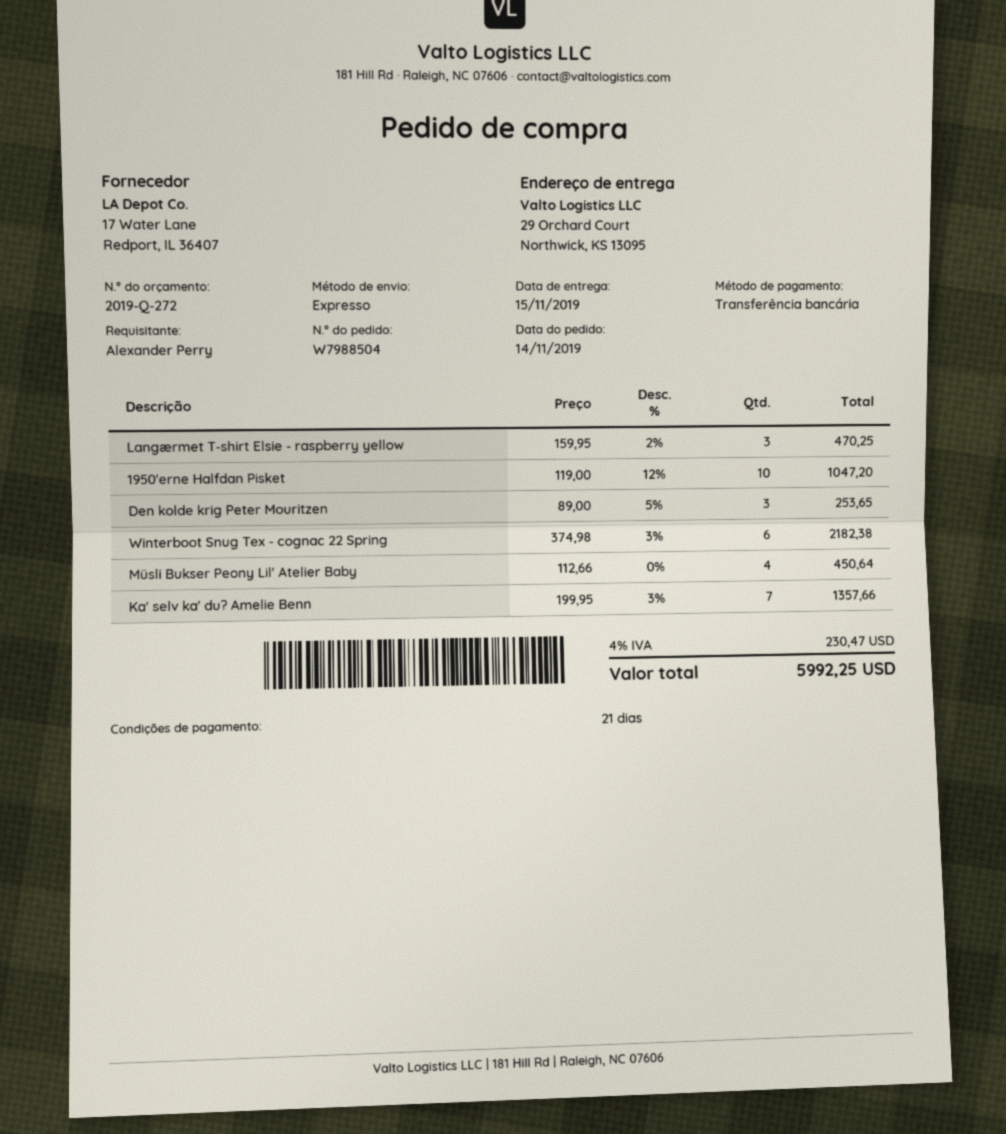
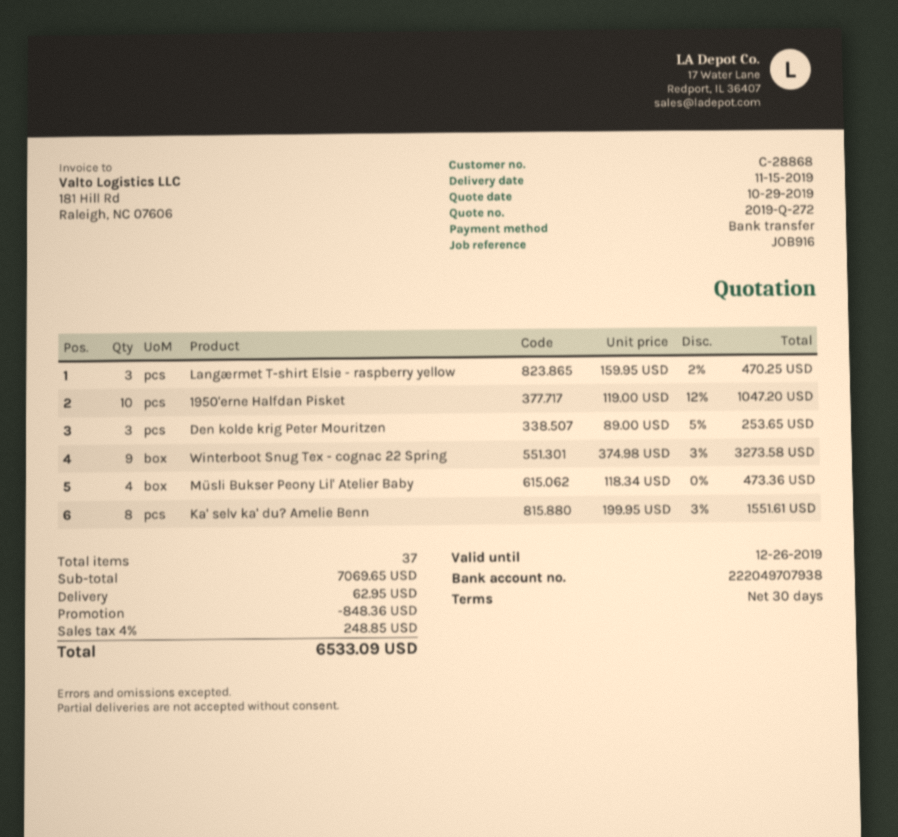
payment terms: 21 days -> 30 days
Winterboot Snug Tex - cognac 22 Spring: 6 x 374.98 - 3% = 2182.38 -> 9 x 374.98 - 3% = 3273.58
Müsli Bukser Peony Lil' Atelier Baby: 4 x 112.66 = 450.64 -> 4 x 118.34 = 473.36
Ka' selv ka' du? Amelie Benn: 7 x 199.95 - 3% = 1357.66 -> 8 x 199.95 - 3% = 1551.61
discount: none -> 848.36
shipping: none -> 62.95
tax: 4% = 230.47 -> 4% = 248.85
total: 5992.25 -> 6533.09

